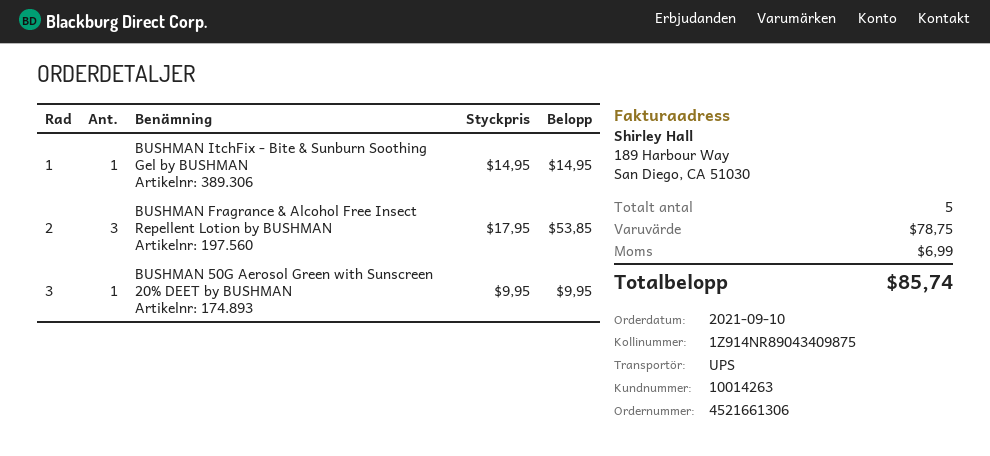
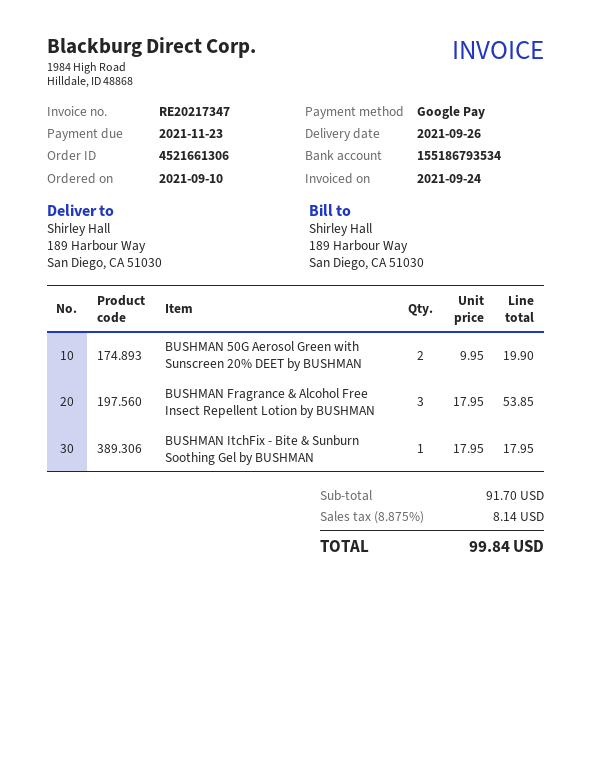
BUSHMAN ItchFix - Bite & Sunburn Soothing Gel by BUSHMAN: 1 x 14.95 = 14.95 -> 1 x 17.95 = 17.95
BUSHMAN 50G Aerosol Green with Sunscreen 20% DEET by BUSHMAN: 1 x 9.95 = 9.95 -> 2 x 9.95 = 19.90
subtotal: 78.75 -> 91.70
tax: 6.99 -> 8.14
total: 85.74 -> 99.84

